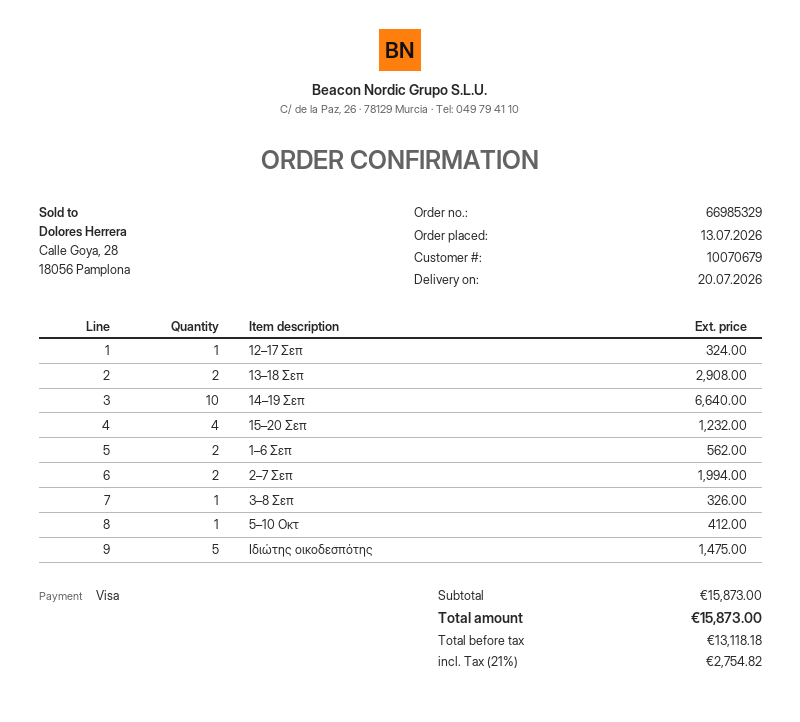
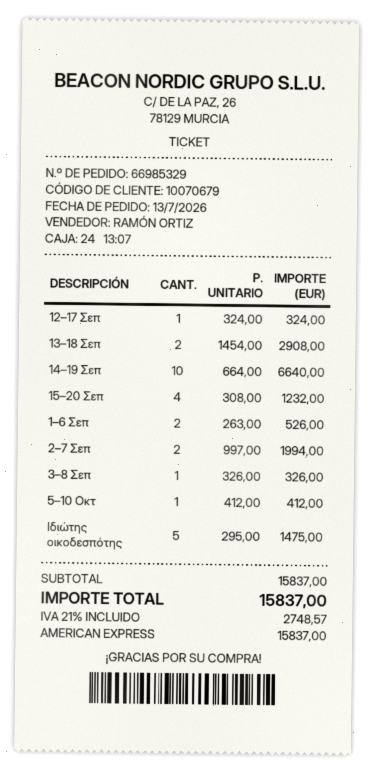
payment method: Visa -> American Express
1–6 Σεπ: 2 for 562.00 -> 2 for 526.00
subtotal: 15873.00 -> 15837.00
tax: 21% = 2754.82 -> 21% = 2748.57
total: 15873.00 -> 15837.00

